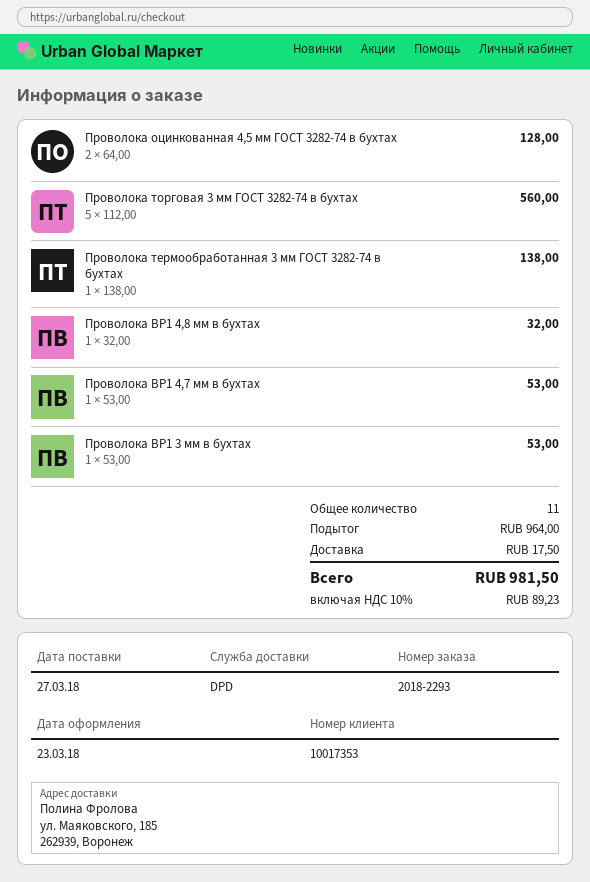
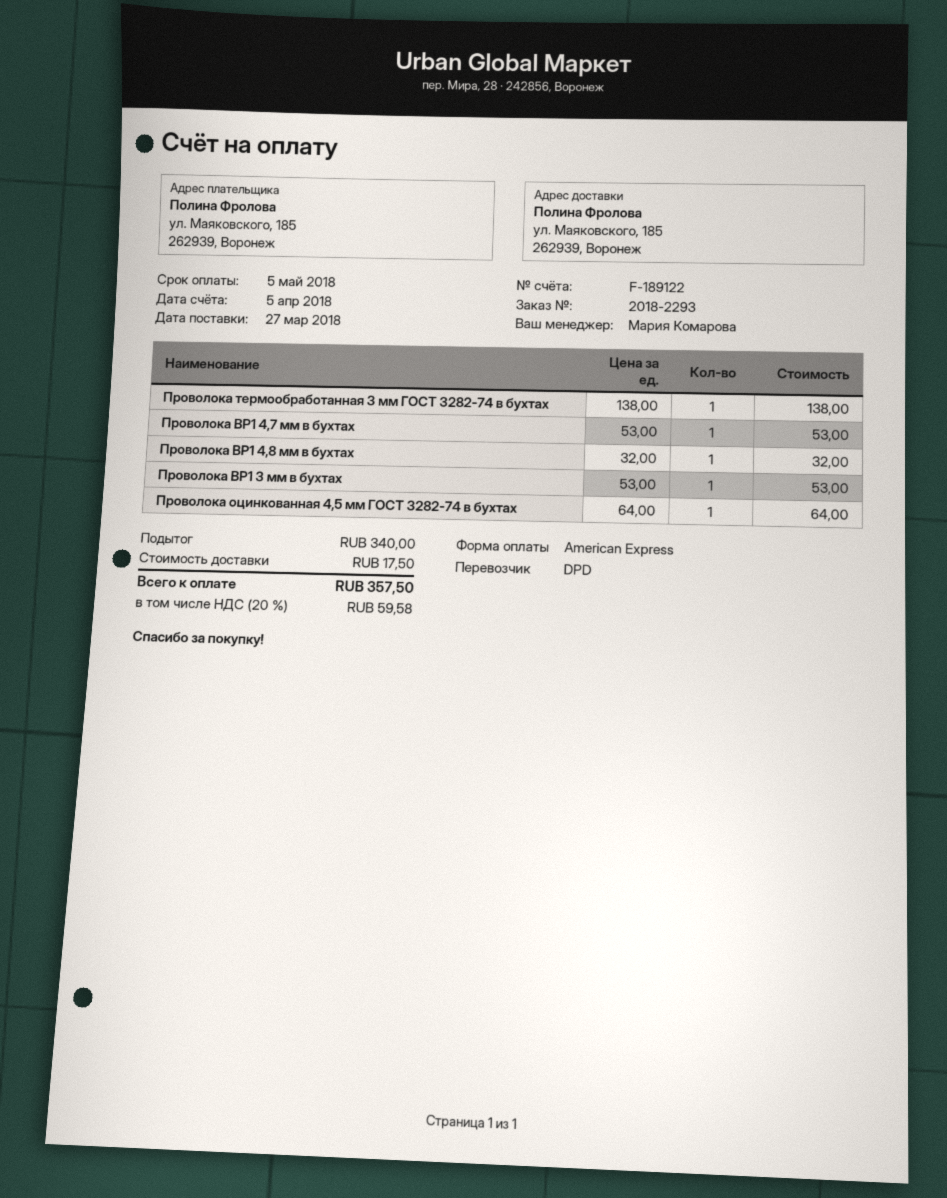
Проволока оцинкованная 4,5 мм ГОСТ 3282-74 в бухтах: 2 x 64.00 = 128.00 -> 1 x 64.00 = 64.00
Проволока торговая 3 мм ГОСТ 3282-74 в бухтах: 5 x 112.00 = 560.00 -> none
subtotal: 964.00 -> 340.00
tax: 10% = 89.23 -> 20% = 59.58
total: 981.50 -> 357.50

